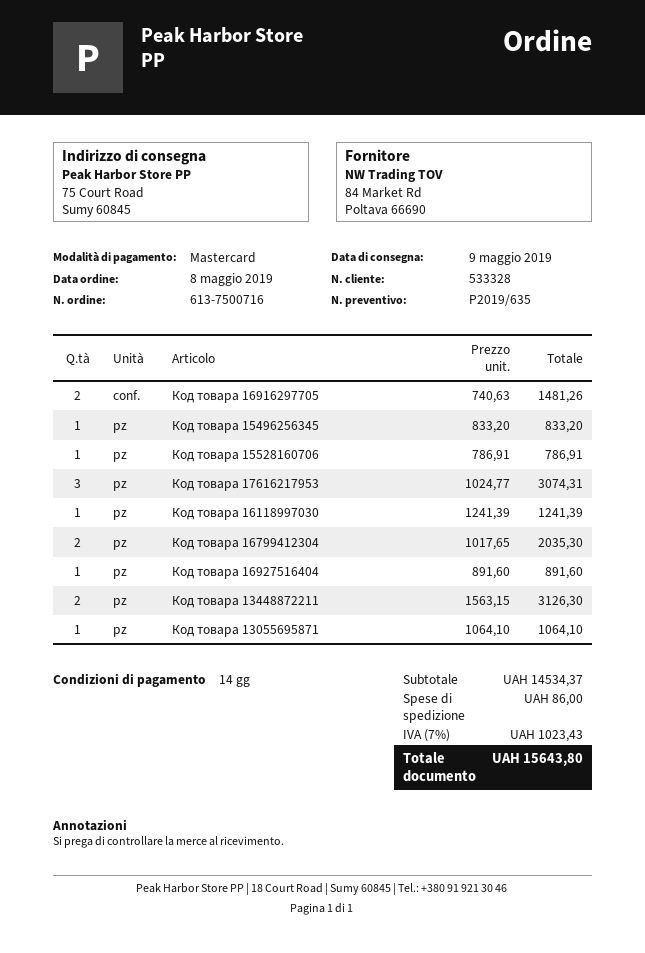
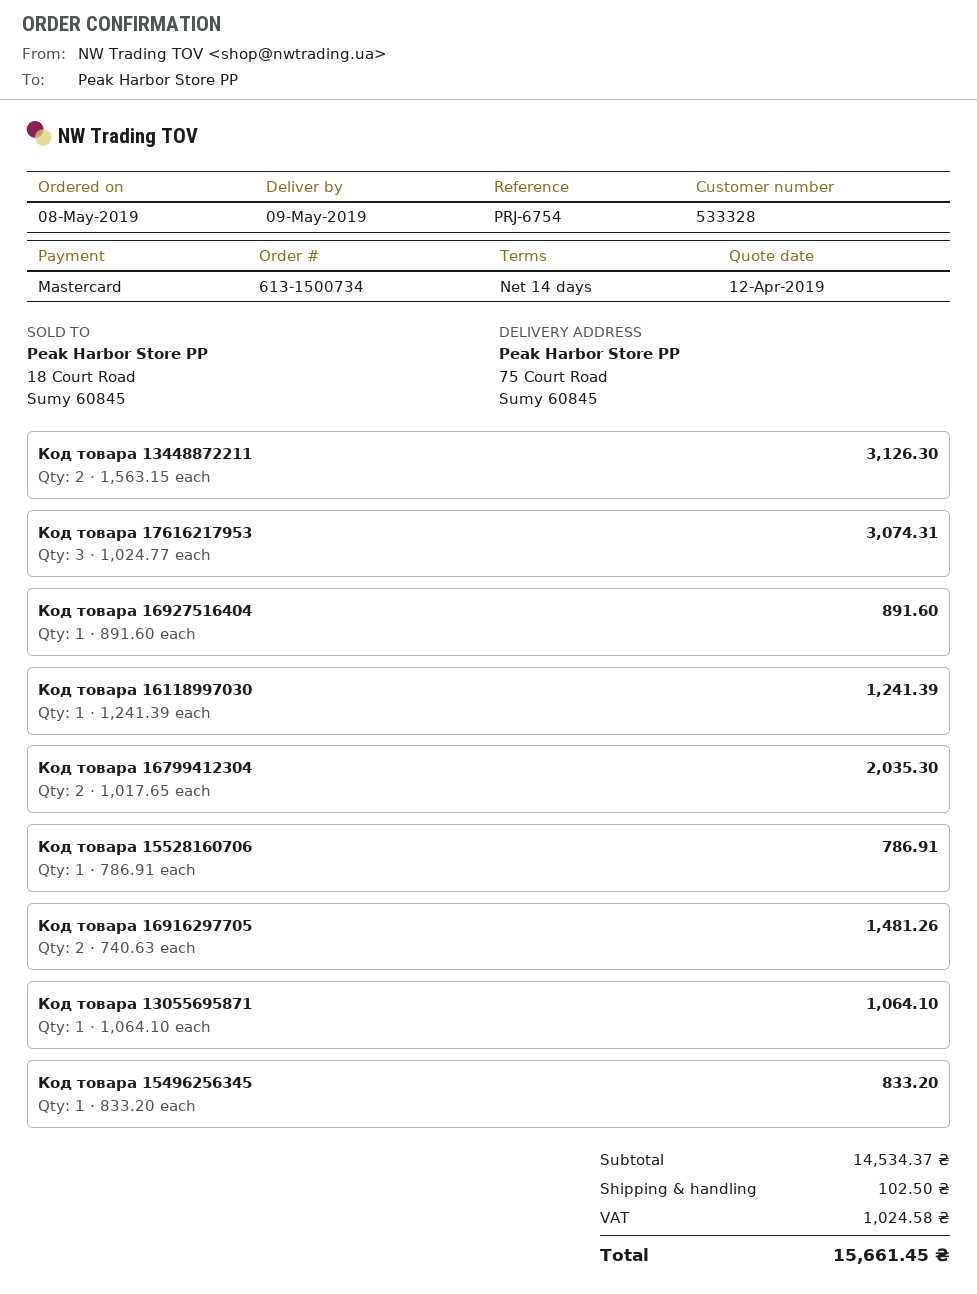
order number: 613-7500716 -> 613-1500734
shipping: 86.00 -> 102.50
tax: 1023.43 -> 1024.58
total: 15643.80 -> 15661.45

